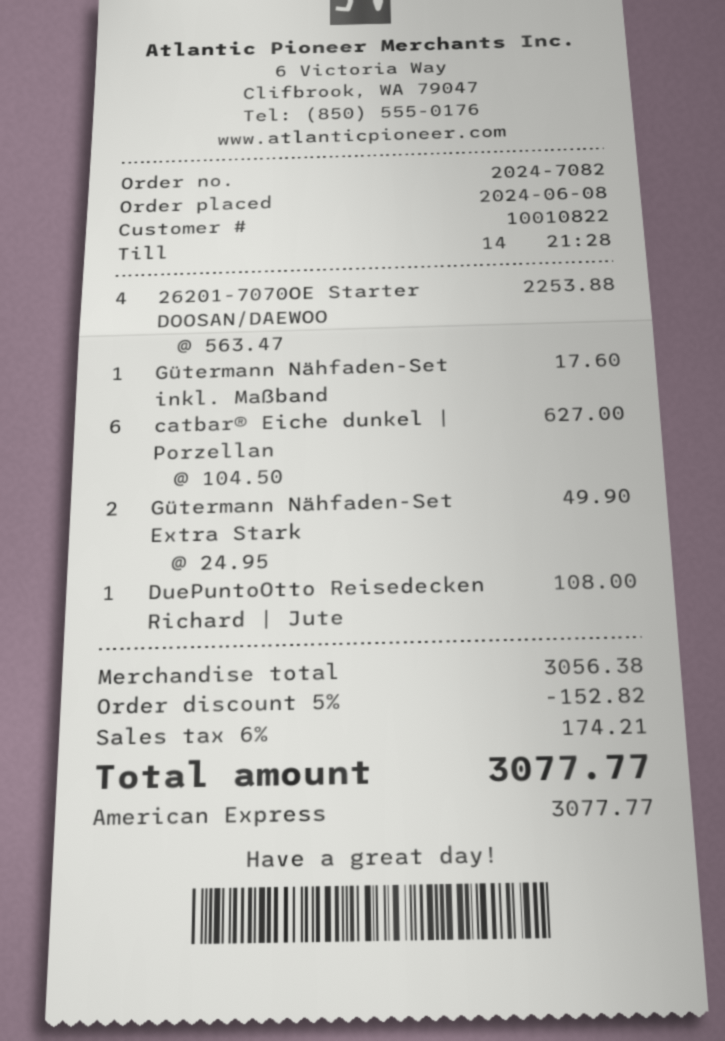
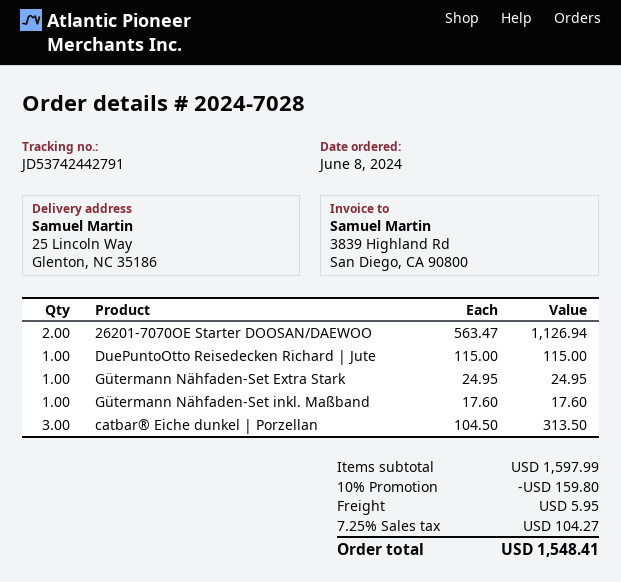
order number: 2024-7082 -> 2024-7028
26201-7070OE Starter DOOSAN/DAEWOO: 4 x 563.47 = 2253.88 -> 2 x 563.47 = 1126.94
catbar® Eiche dunkel | Porzellan: 6 x 104.50 = 627.00 -> 3 x 104.50 = 313.50
Gütermann Nähfaden-Set Extra Stark: 2 x 24.95 = 49.90 -> 1 x 24.95 = 24.95
DuePuntoOtto Reisedecken Richard | Jute: 1 x 108.00 = 108.00 -> 1 x 115.00 = 115.00
subtotal: 3056.38 -> 1597.99
discount: 5% = 152.82 -> 10% = 159.80
shipping: none -> 5.95
tax: 6% = 174.21 -> 7.25% = 104.27
total: 3077.77 -> 1548.41

